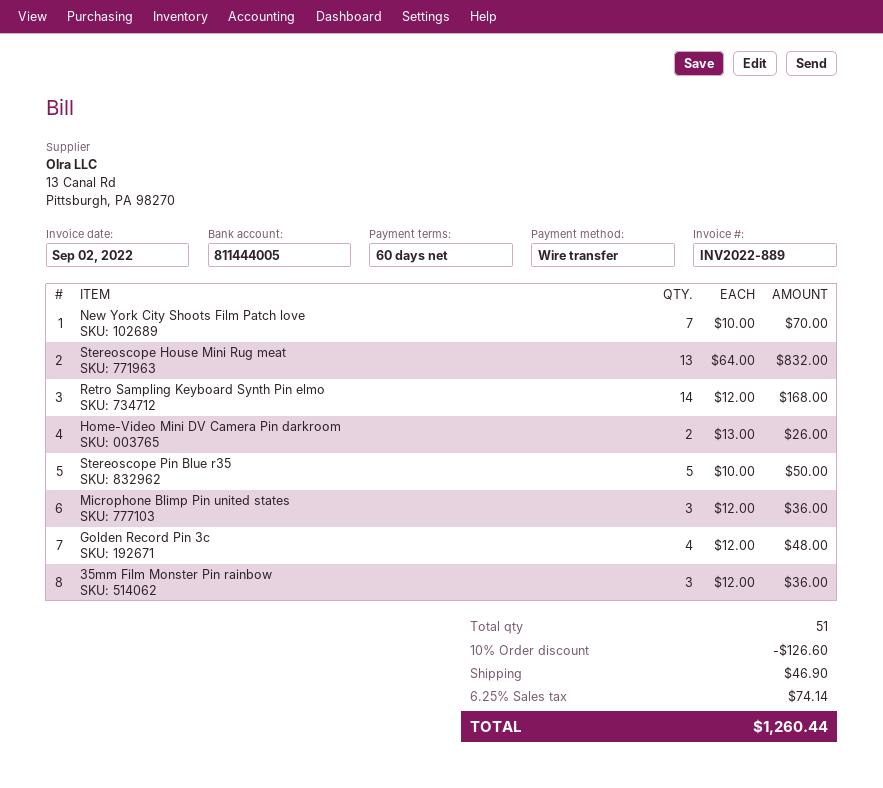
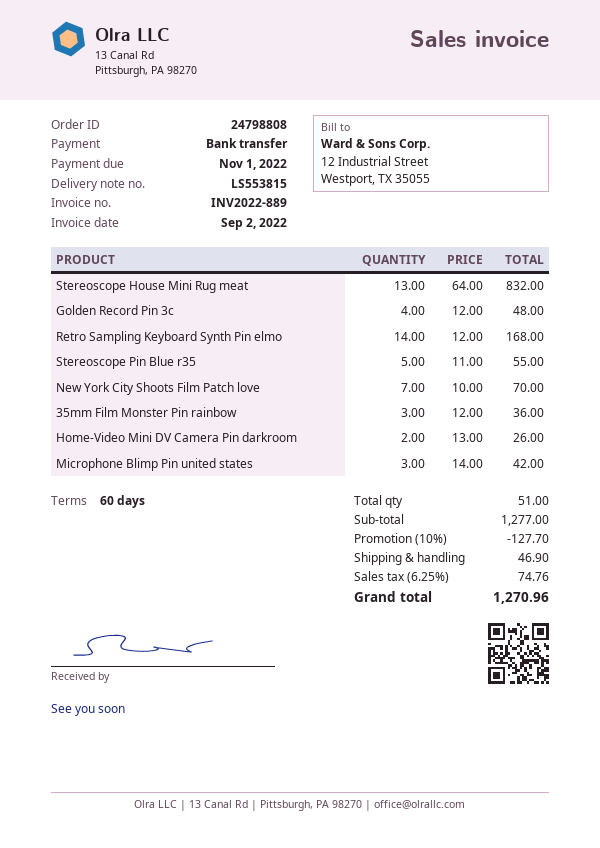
Stereoscope Pin Blue r35: 5 x 10.00 = 50.00 -> 5 x 11.00 = 55.00
Microphone Blimp Pin united states: 3 x 12.00 = 36.00 -> 3 x 14.00 = 42.00
discount: 10% = 126.60 -> 10% = 127.70
tax: 6.25% = 74.14 -> 6.25% = 74.76
total: 1260.44 -> 1270.96

